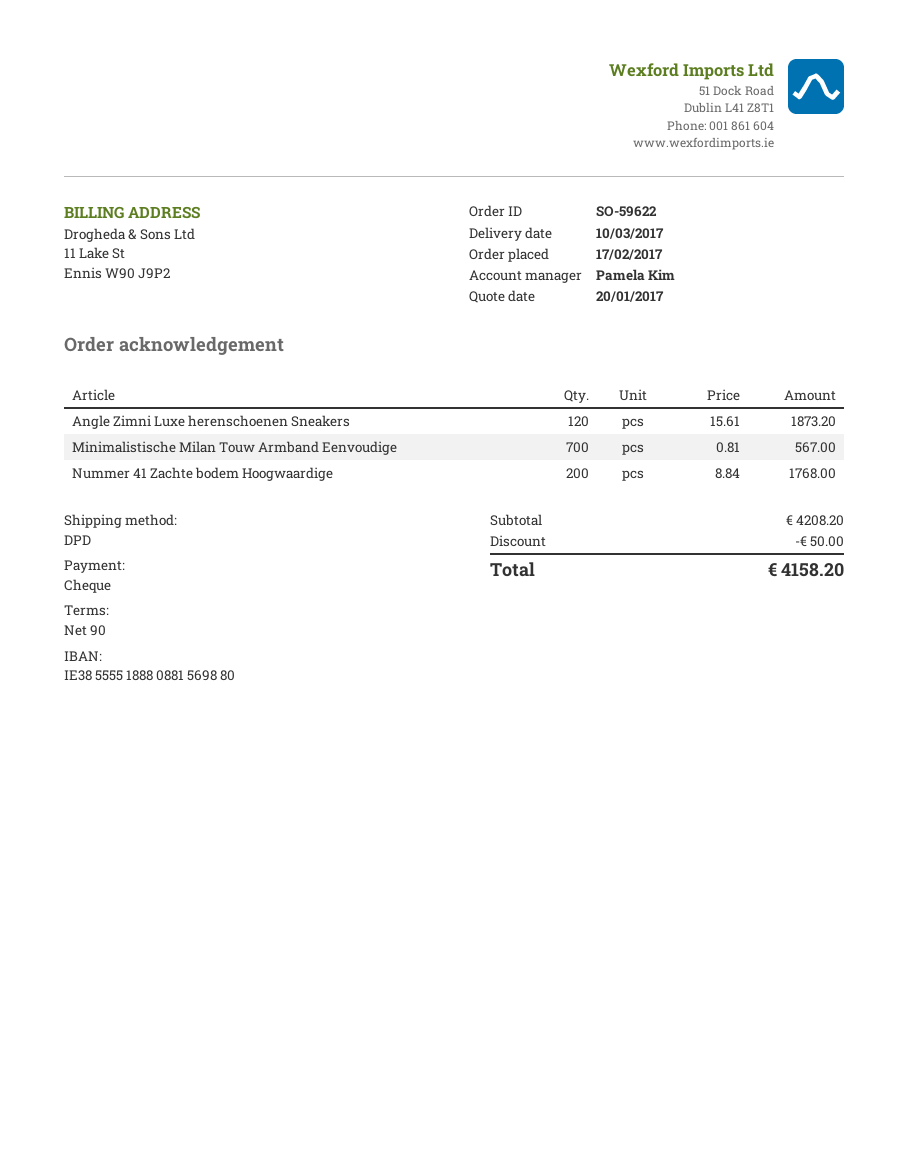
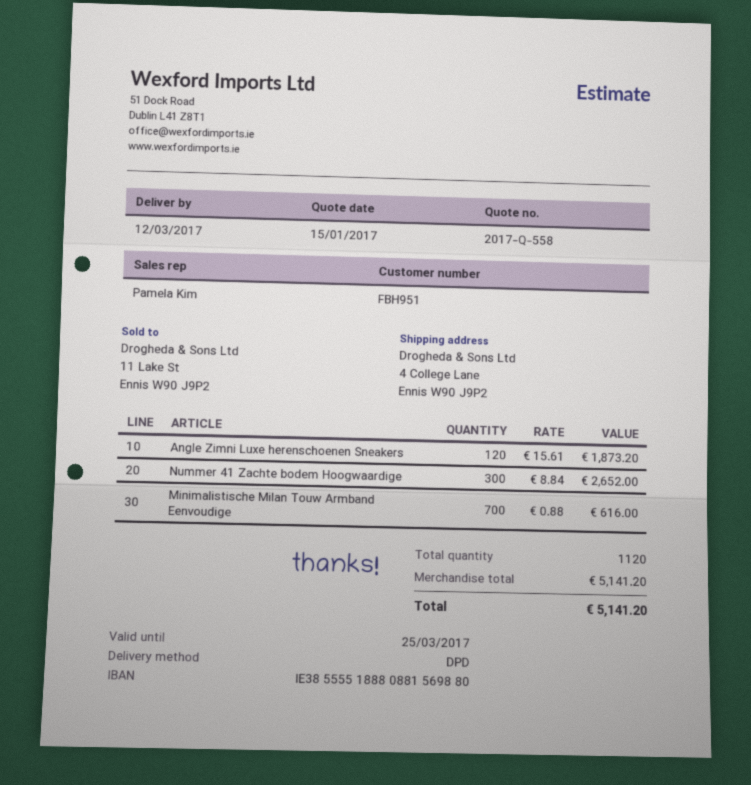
quote date: 2017-01-20 -> 2017-01-15
delivery date: 2017-03-10 -> 2017-03-12
Minimalistische Milan Touw Armband Eenvoudige: 700 x 0.81 = 567.00 -> 700 x 0.88 = 616.00
Nummer 41 Zachte bodem Hoogwaardige: 200 x 8.84 = 1768.00 -> 300 x 8.84 = 2652.00
subtotal: 4208.20 -> 5141.20
discount: 50.00 -> none
total: 4158.20 -> 5141.20

